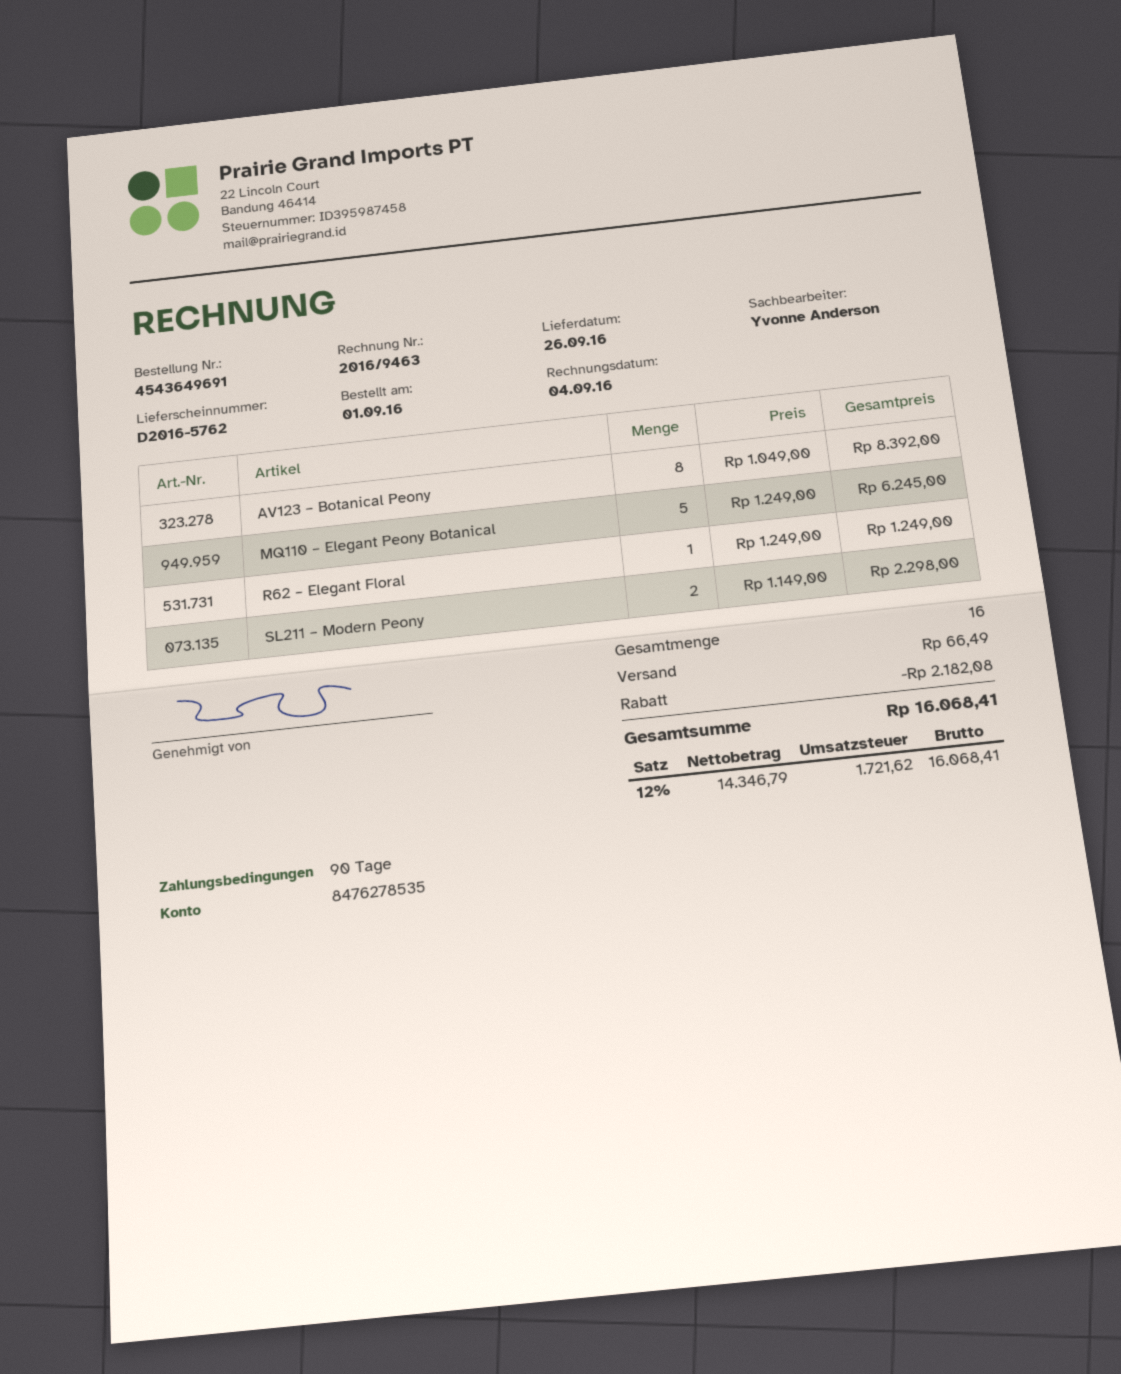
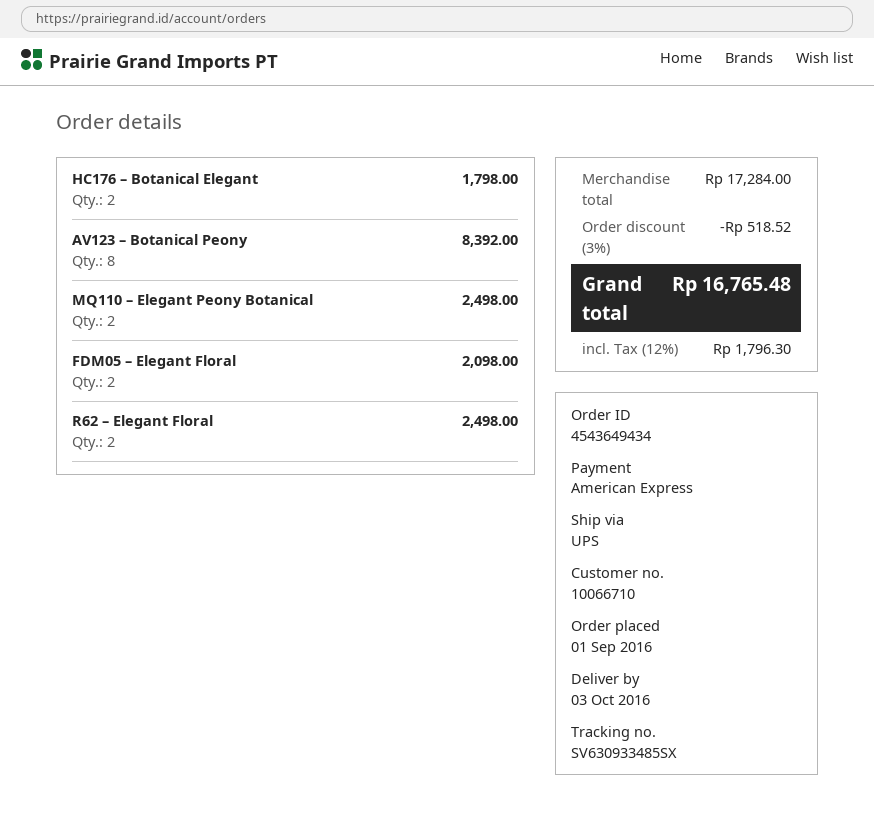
order number: 4543649691 -> 4543649434
delivery date: 2016-09-26 -> 2016-10-03
MQ110 – Elegant Peony Botanical: 5 for 6245.00 -> 2 for 2498.00
R62 – Elegant Floral: 1 for 1249.00 -> 2 for 2498.00
SL211 – Modern Peony: 2 for 2298.00 -> none
HC176 – Botanical Elegant: none -> 2 for 1798.00
FDM05 – Elegant Floral: none -> 2 for 2098.00
discount: 2182.08 -> 518.52
shipping: 66.49 -> none
tax: 12% = 1721.62 -> 12% = 1796.30
total: 16068.41 -> 16765.48

